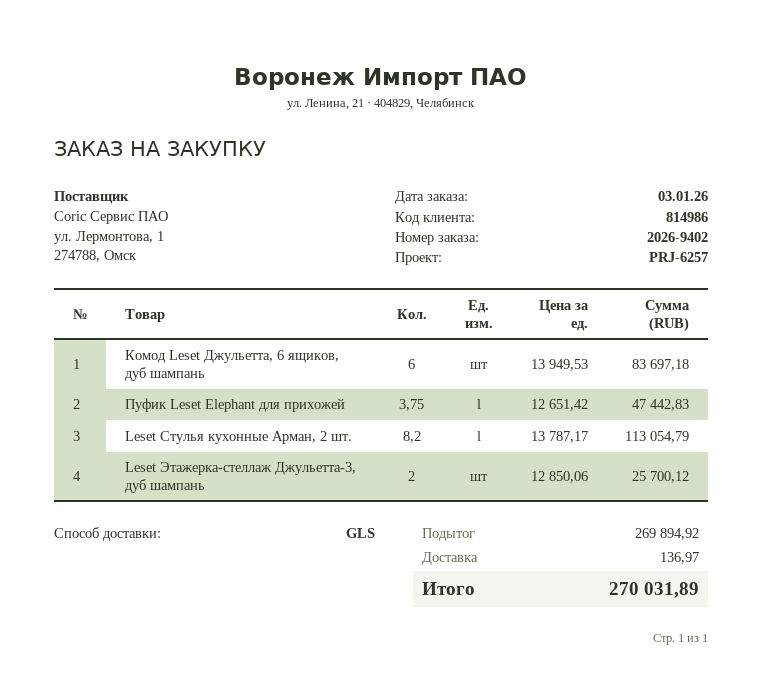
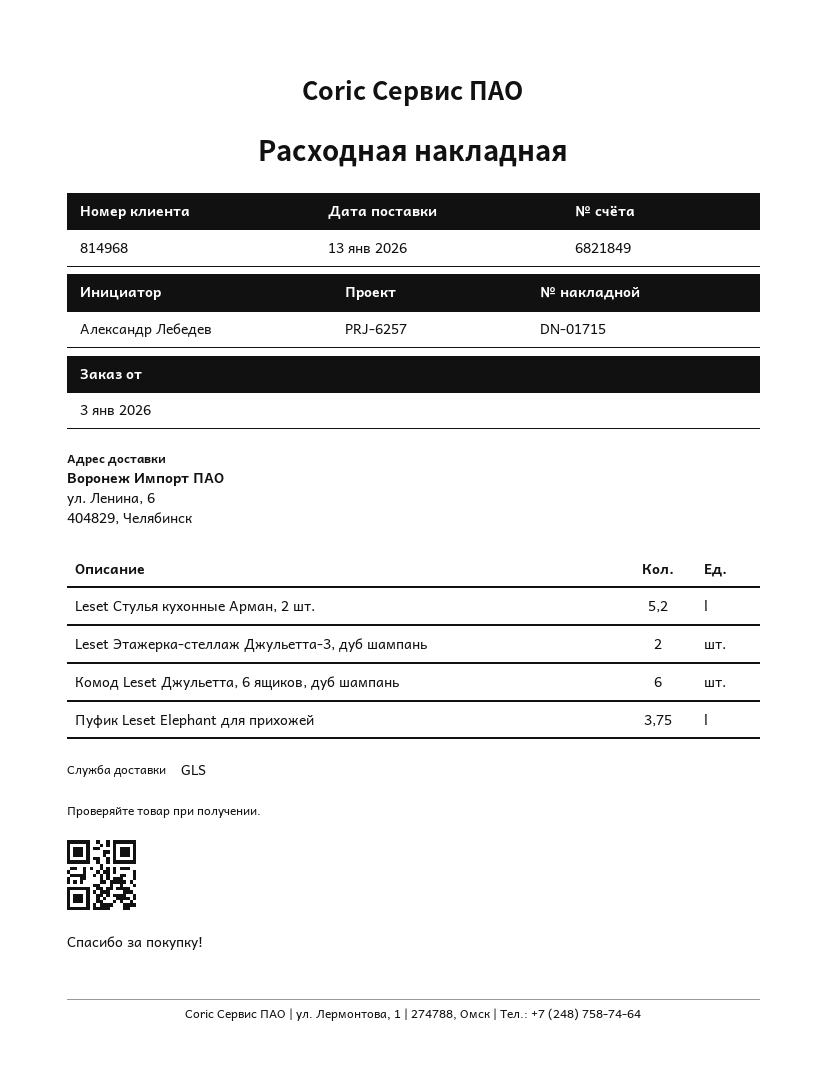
customer number: 814986 -> 814968
Leset Стулья кухонные Арман, 2 шт.: 8.2 -> 5.2

